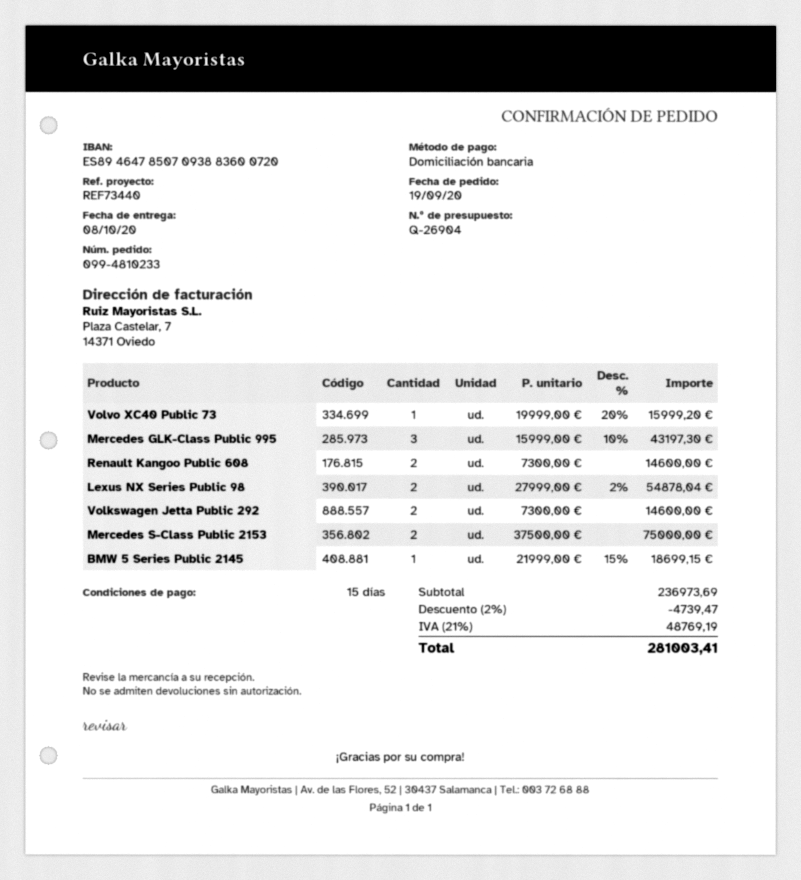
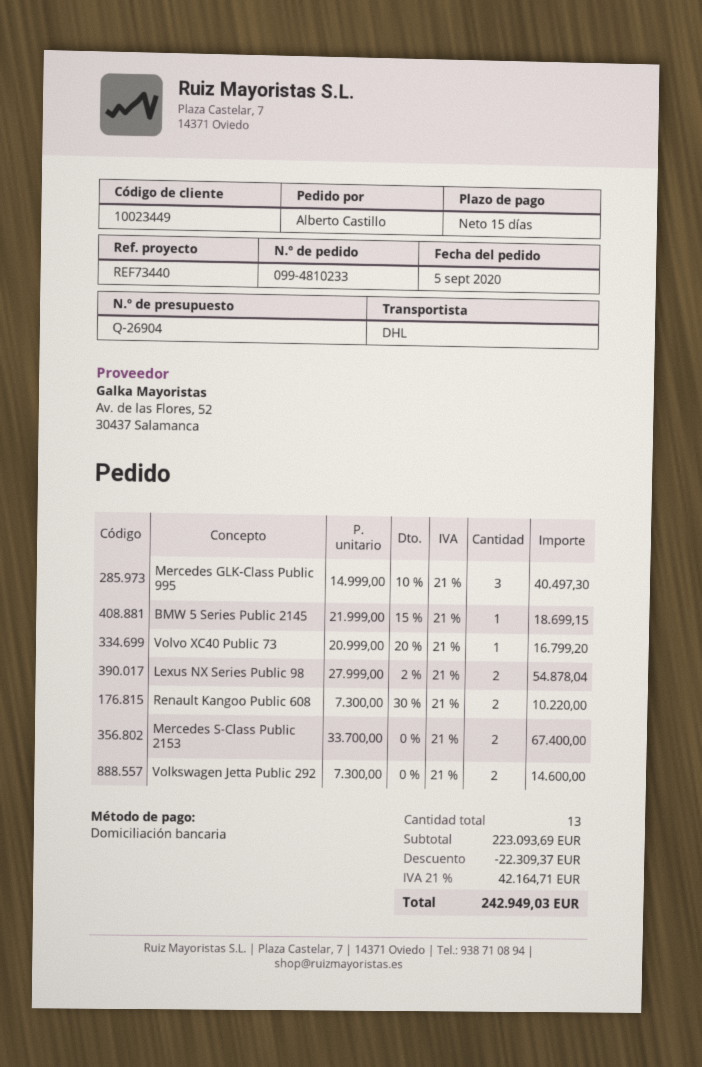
order date: 2020-09-19 -> 2020-09-05
Volvo XC40 Public 73: 1 x 19999.00 - 20% = 15999.20 -> 1 x 20999.00 - 20% = 16799.20
Mercedes GLK-Class Public 995: 3 x 15999.00 - 10% = 43197.30 -> 3 x 14999.00 - 10% = 40497.30
Renault Kangoo Public 608: 2 x 7300.00 = 14600.00 -> 2 x 7300.00 - 30% = 10220.00
Mercedes S-Class Public 2153: 2 x 37500.00 = 75000.00 -> 2 x 33700.00 = 67400.00
subtotal: 236973.69 -> 223093.69
discount: 4739.47 -> 22309.37
tax: 21% = 48769.19 -> 21% = 42164.71
total: 281003.41 -> 242949.03

